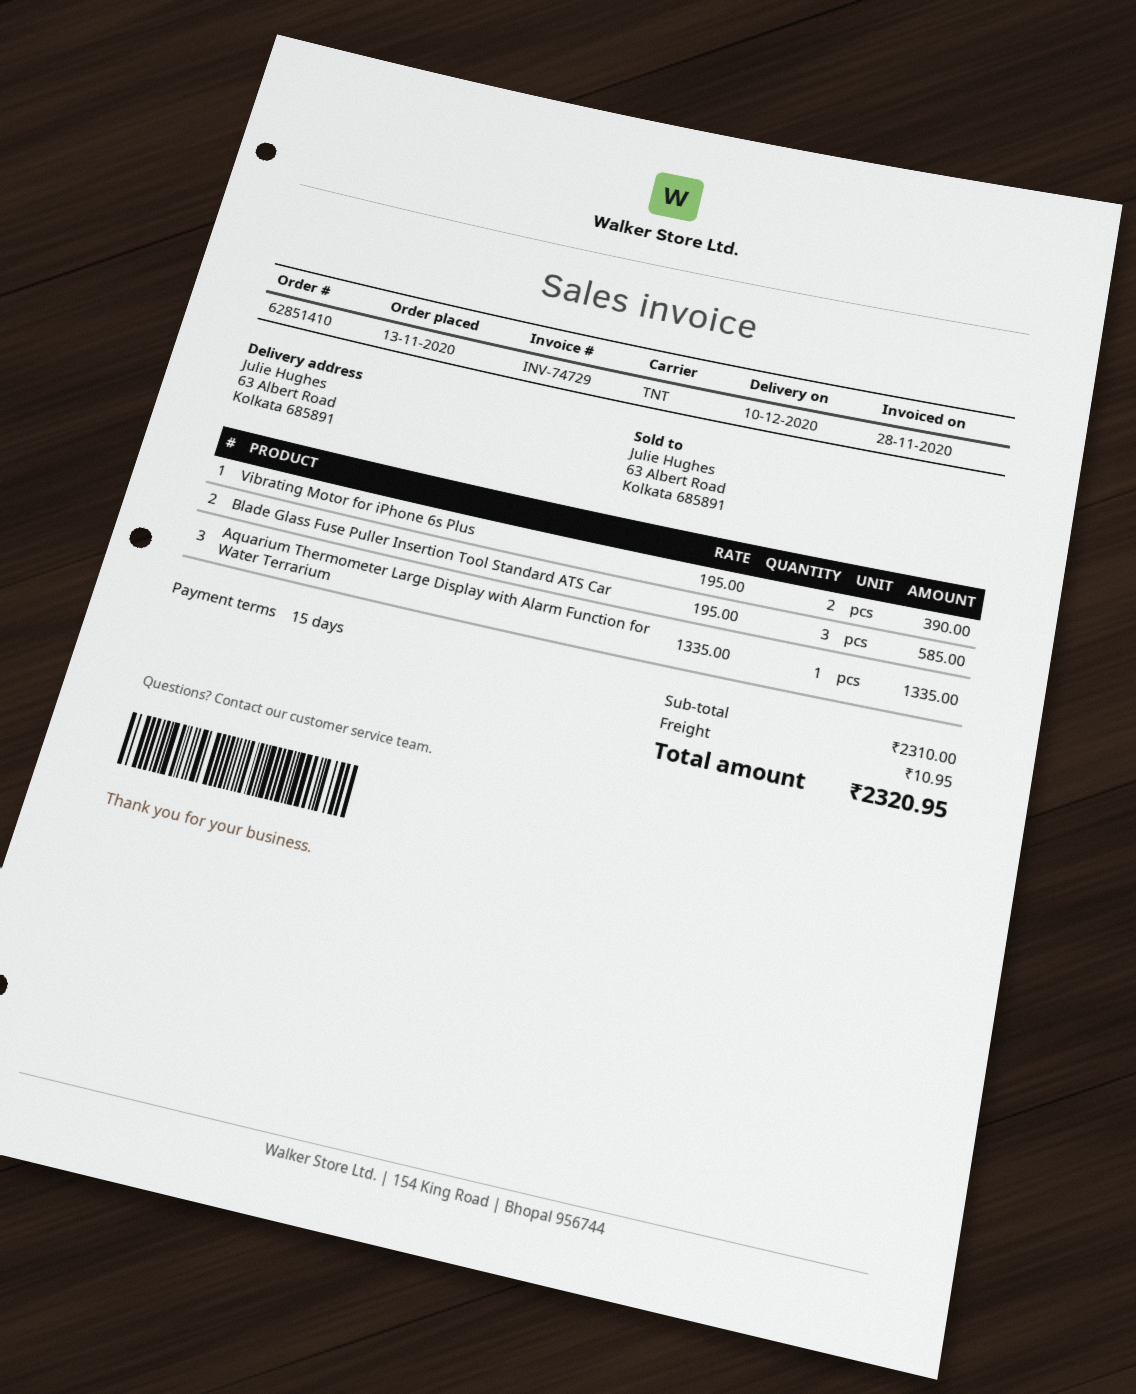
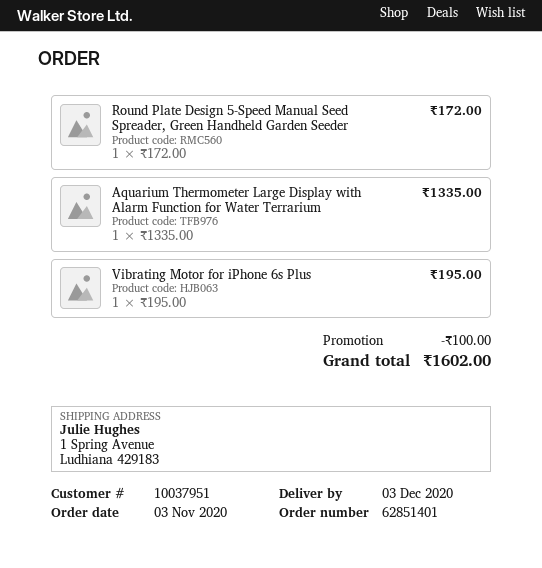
order number: 62851410 -> 62851401
order date: 2020-11-13 -> 2020-11-03
delivery date: 2020-12-10 -> 2020-12-03
ship to: 63 Albert Road, Kolkata 685891 -> 1 Spring Avenue, Ludhiana 429183
Vibrating Motor for iPhone 6s Plus: 2 x 195.00 = 390.00 -> 1 x 195.00 = 195.00
Blade Glass Fuse Puller Insertion Tool Standard ATS Car: 3 x 195.00 = 585.00 -> none
Round Plate Design 5-Speed Manual Seed Spreader, Green Handheld Garden Seeder: none -> 1 x 172.00 = 172.00
discount: none -> 100.00
shipping: 10.95 -> none
total: 2320.95 -> 1602.00

